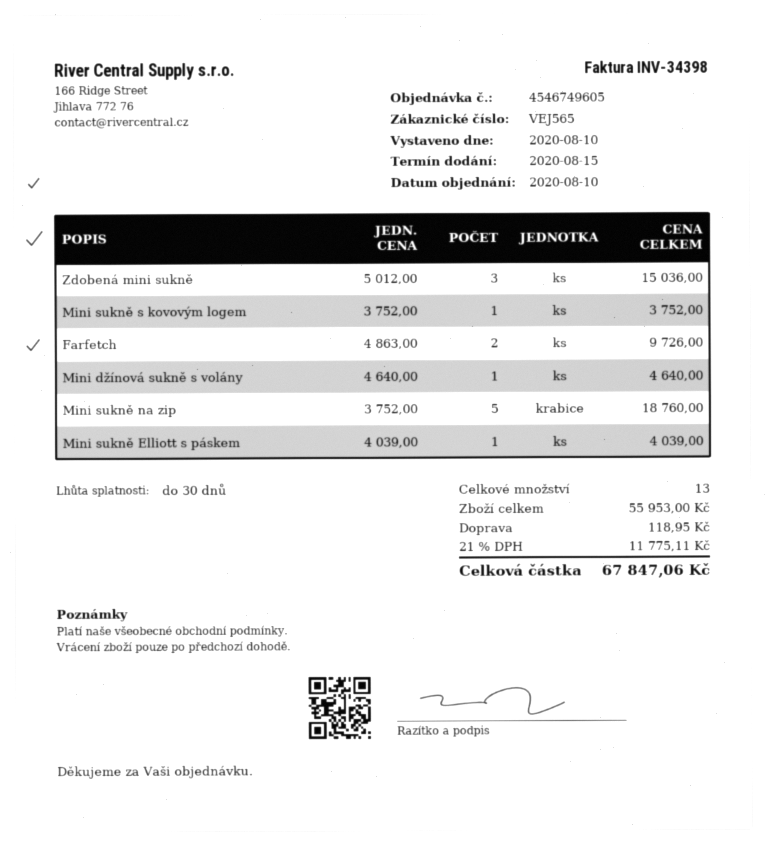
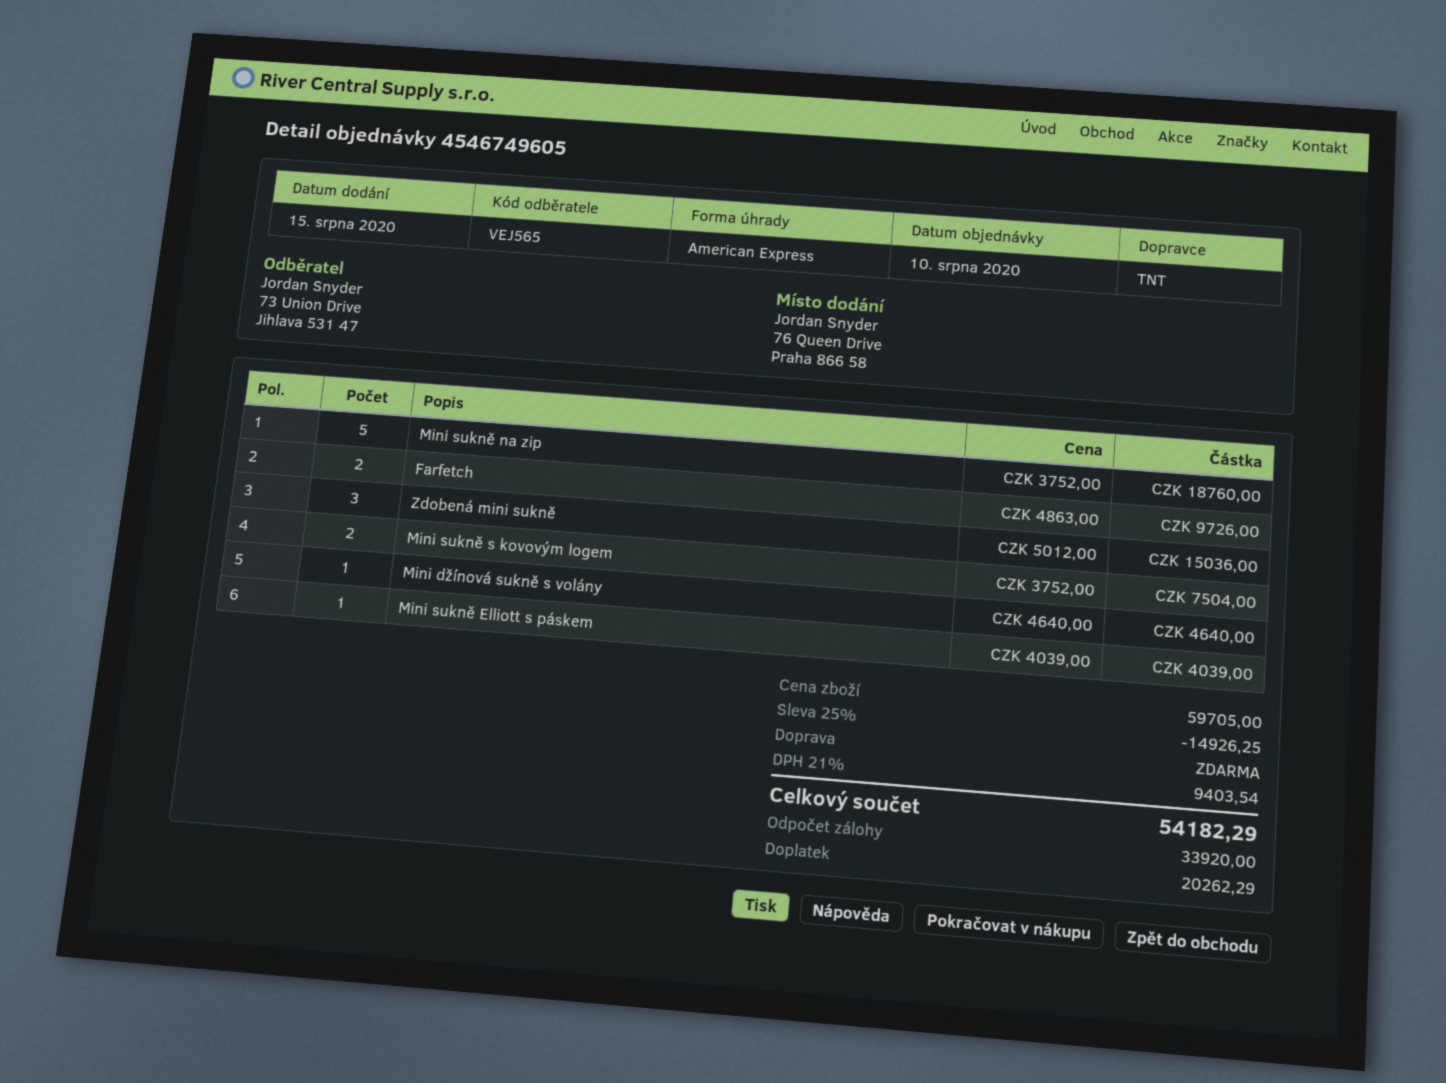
Mini sukně s kovovým logem: 1 x 3752.00 = 3752.00 -> 2 x 3752.00 = 7504.00
subtotal: 55953.00 -> 59705.00
discount: none -> 25% = 14926.25
shipping: 118.95 -> 0.00
tax: 21% = 11775.11 -> 21% = 9403.54
total: 67847.06 -> 54182.29

